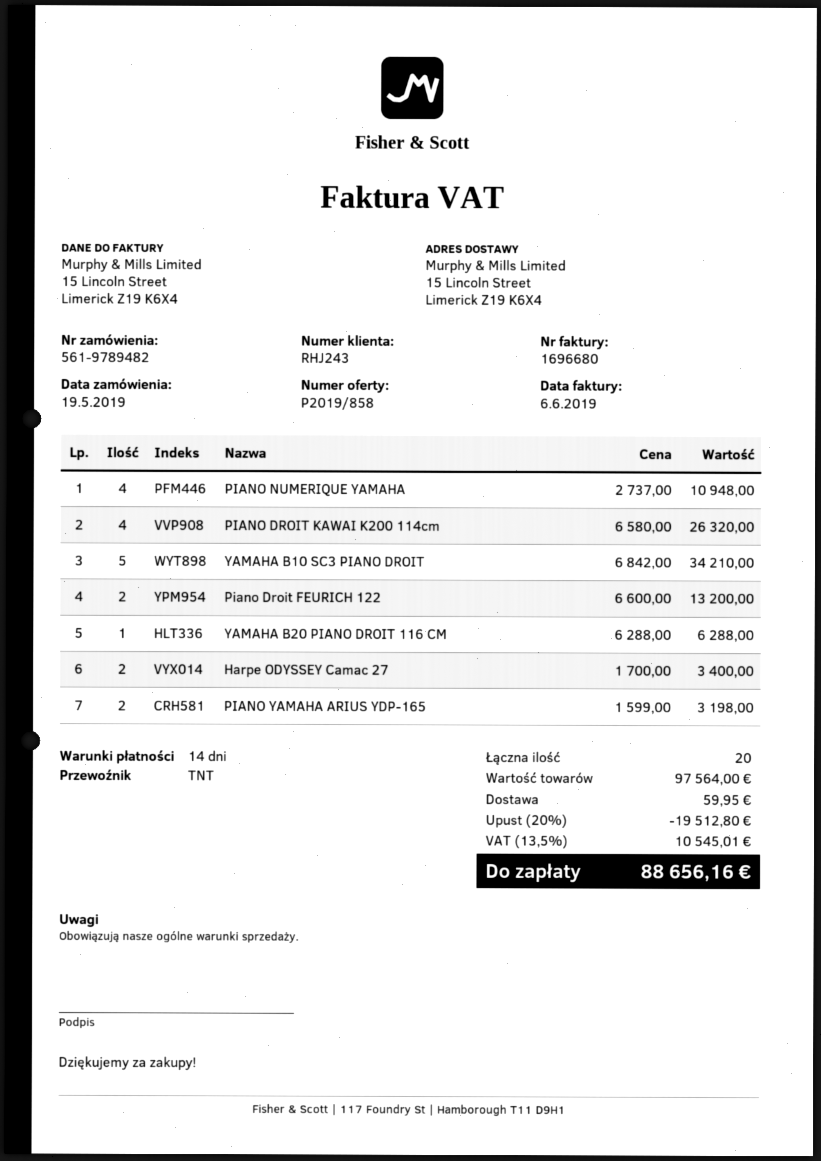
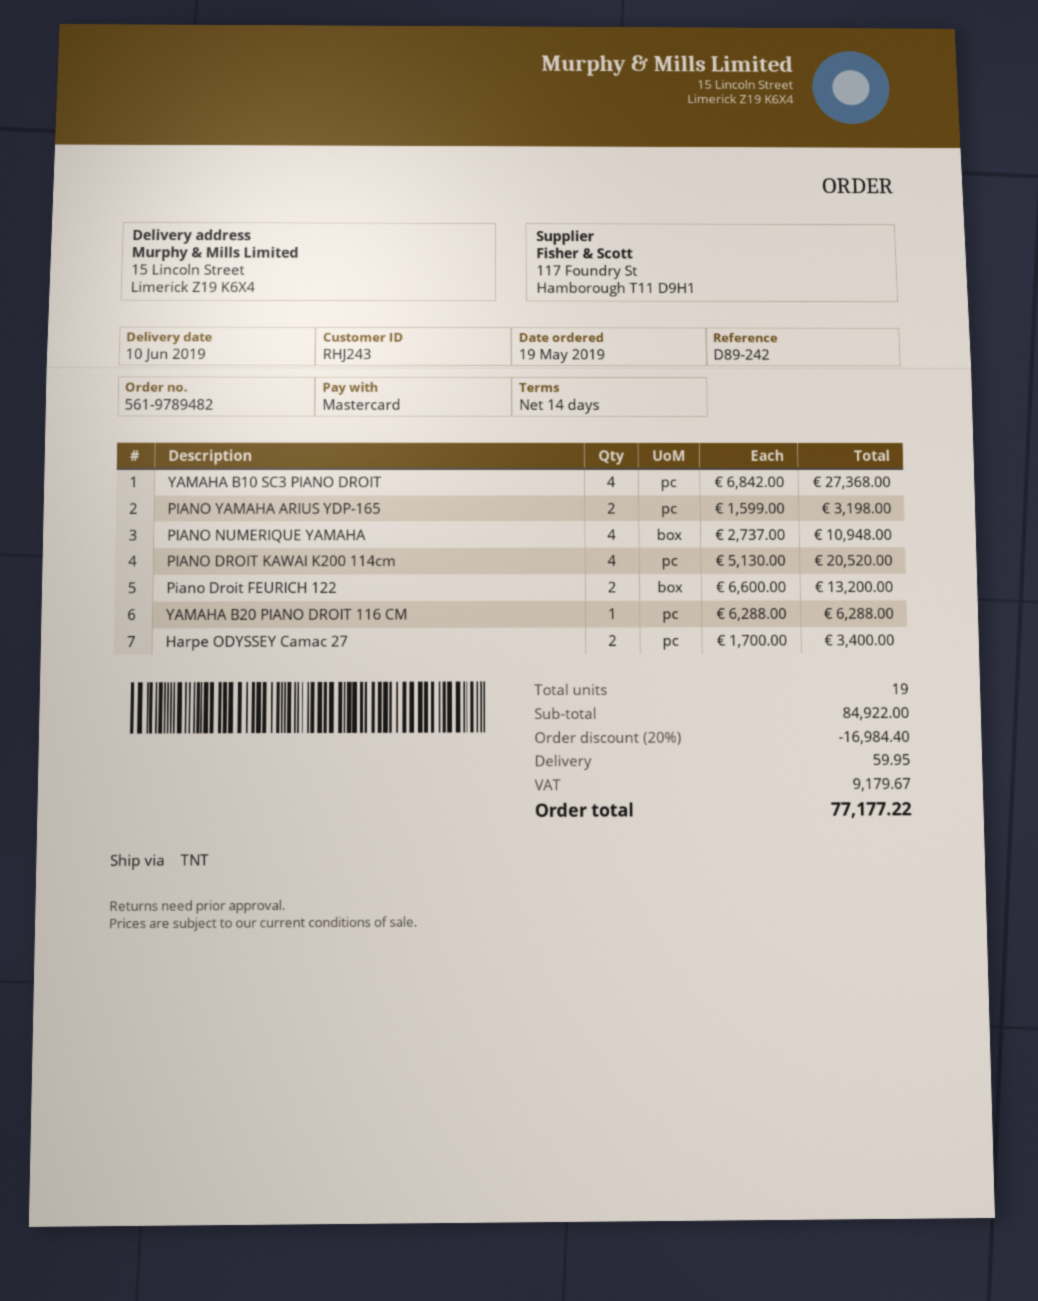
PIANO DROIT KAWAI K200 114cm: 4 x 6580.00 = 26320.00 -> 4 x 5130.00 = 20520.00
YAMAHA B10 SC3 PIANO DROIT: 5 x 6842.00 = 34210.00 -> 4 x 6842.00 = 27368.00
total quantity: 20 -> 19
subtotal: 97564.00 -> 84922.00
discount: 20% = 19512.80 -> 20% = 16984.40
tax: 10545.01 -> 9179.67
total: 88656.16 -> 77177.22

